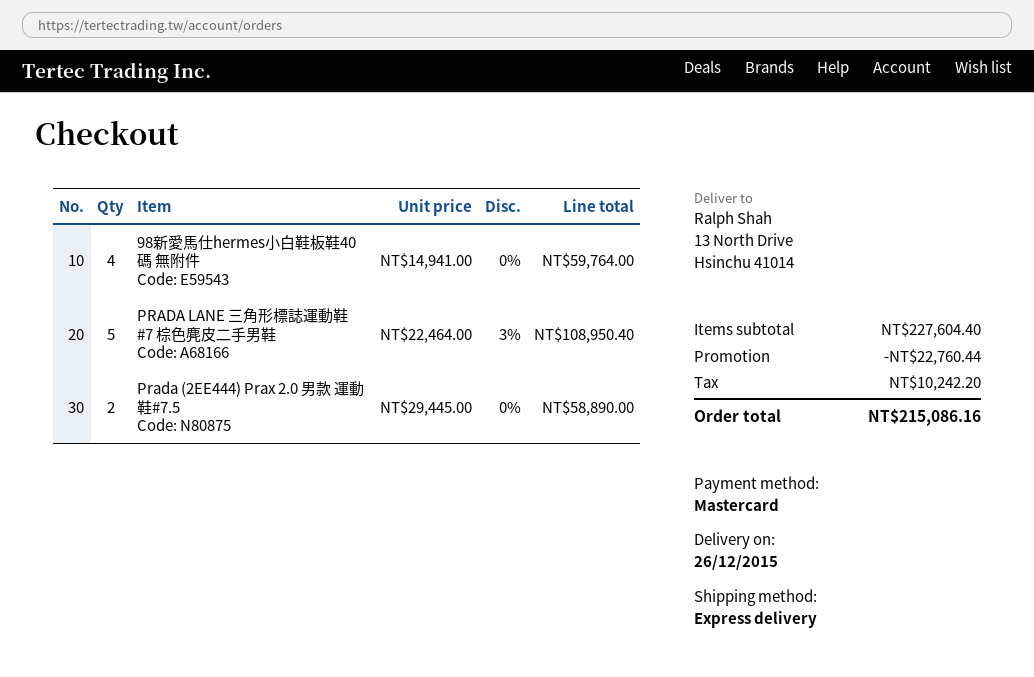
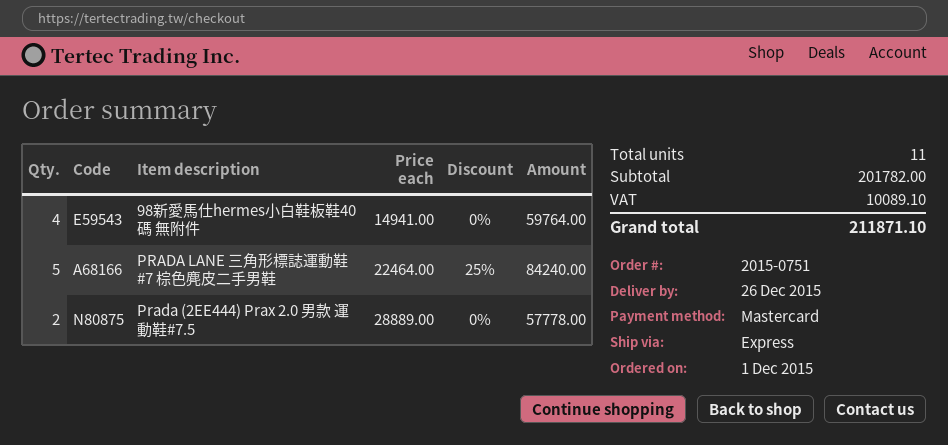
PRADA LANE 三角形標誌運動鞋 #7 棕色麂皮二手男鞋: 5 x 22464.00 - 3% = 108950.40 -> 5 x 22464.00 - 25% = 84240.00
Prada (2EE444) Prax 2.0 男款 運動鞋#7.5: 2 x 29445.00 = 58890.00 -> 2 x 28889.00 = 57778.00
subtotal: 227604.40 -> 201782.00
discount: 22760.44 -> none
tax: 10242.20 -> 10089.10
total: 215086.16 -> 211871.10

